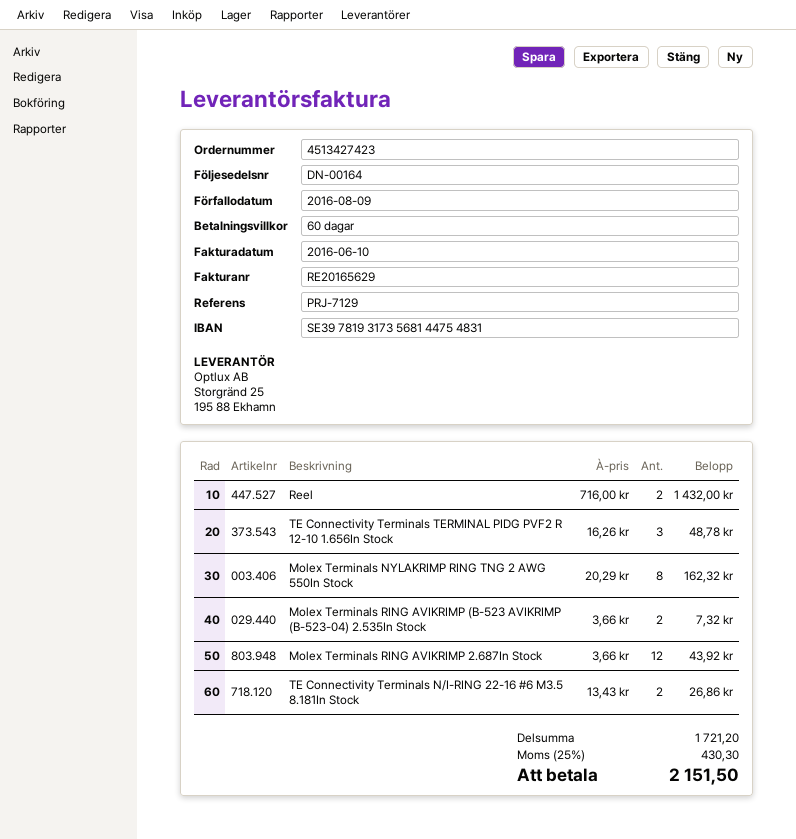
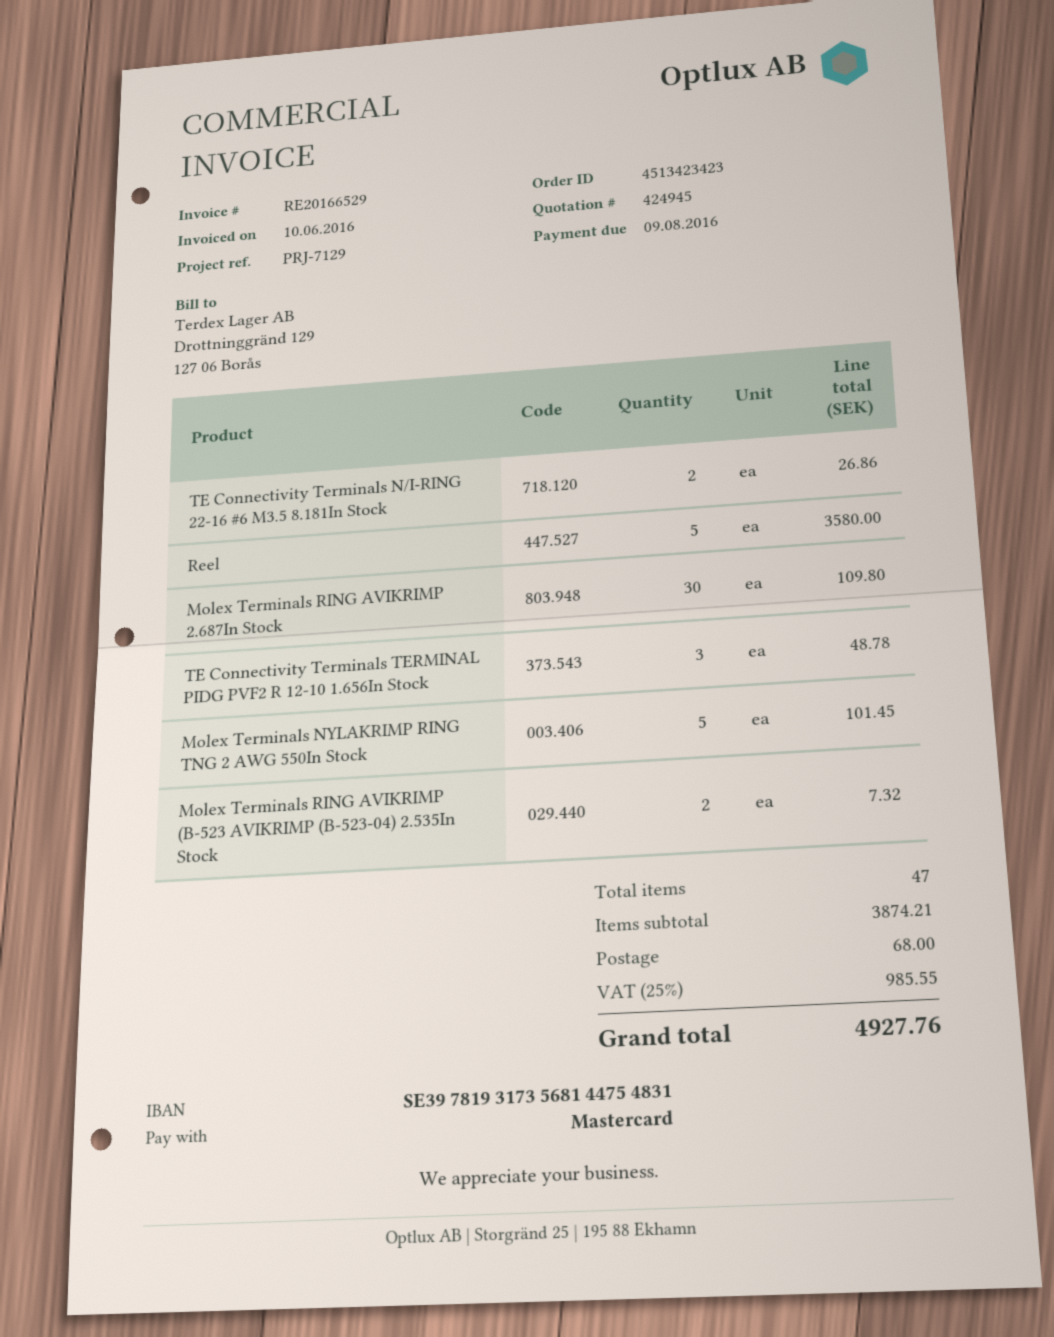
order number: 4513427423 -> 4513423423
invoice number: RE20165629 -> RE20166529
Reel: 2 for 1432.00 -> 5 for 3580.00
Molex Terminals NYLAKRIMP RING TNG 2 AWG 550In Stock: 8 for 162.32 -> 5 for 101.45
Molex Terminals RING AVIKRIMP 2.687In Stock: 12 for 43.92 -> 30 for 109.80
subtotal: 1721.20 -> 3874.21
shipping: none -> 68.00
tax: 25% = 430.30 -> 25% = 985.55
total: 2151.50 -> 4927.76

